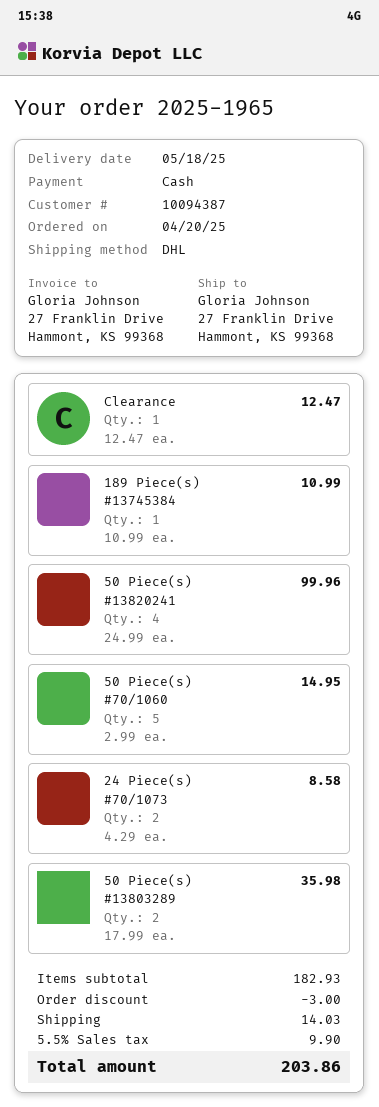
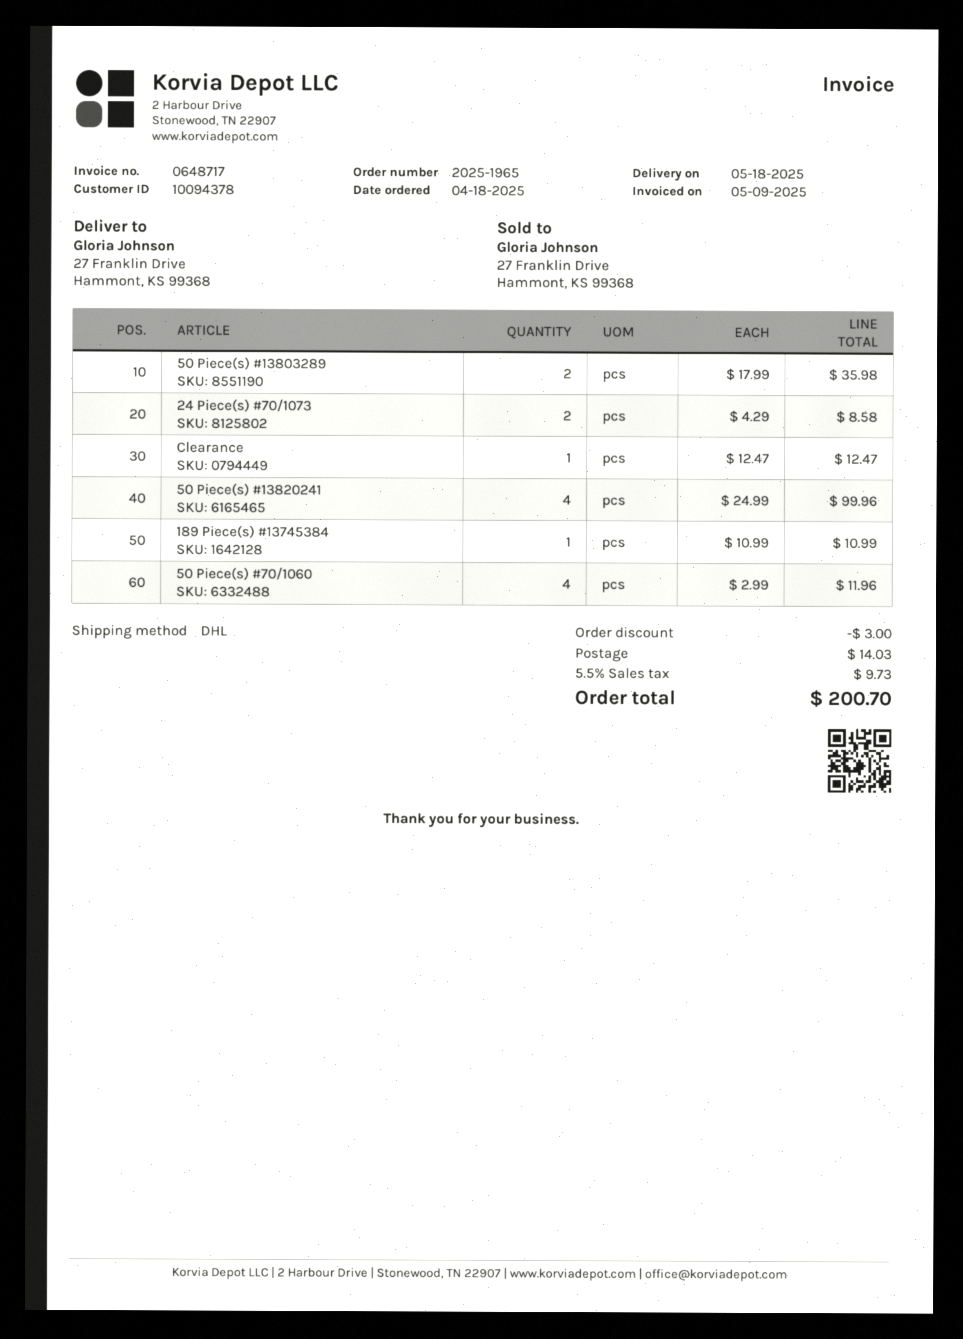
order date: 2025-04-20 -> 2025-04-18
customer number: 10094387 -> 10094378
50 Piece(s) #70/1060: 5 x 2.99 = 14.95 -> 4 x 2.99 = 11.96
tax: 5.5% = 9.90 -> 5.5% = 9.73
total: 203.86 -> 200.70

